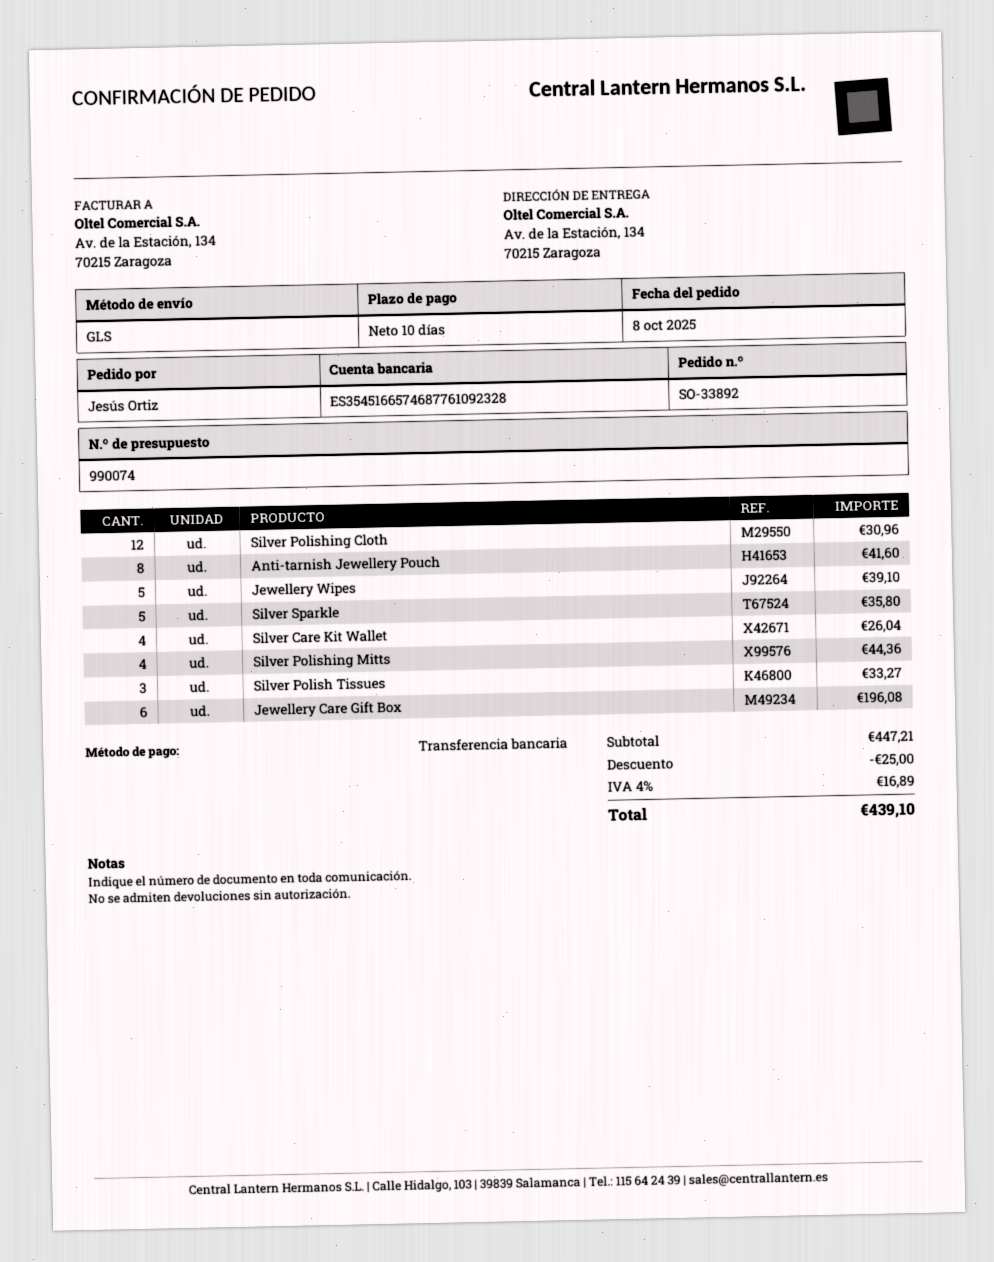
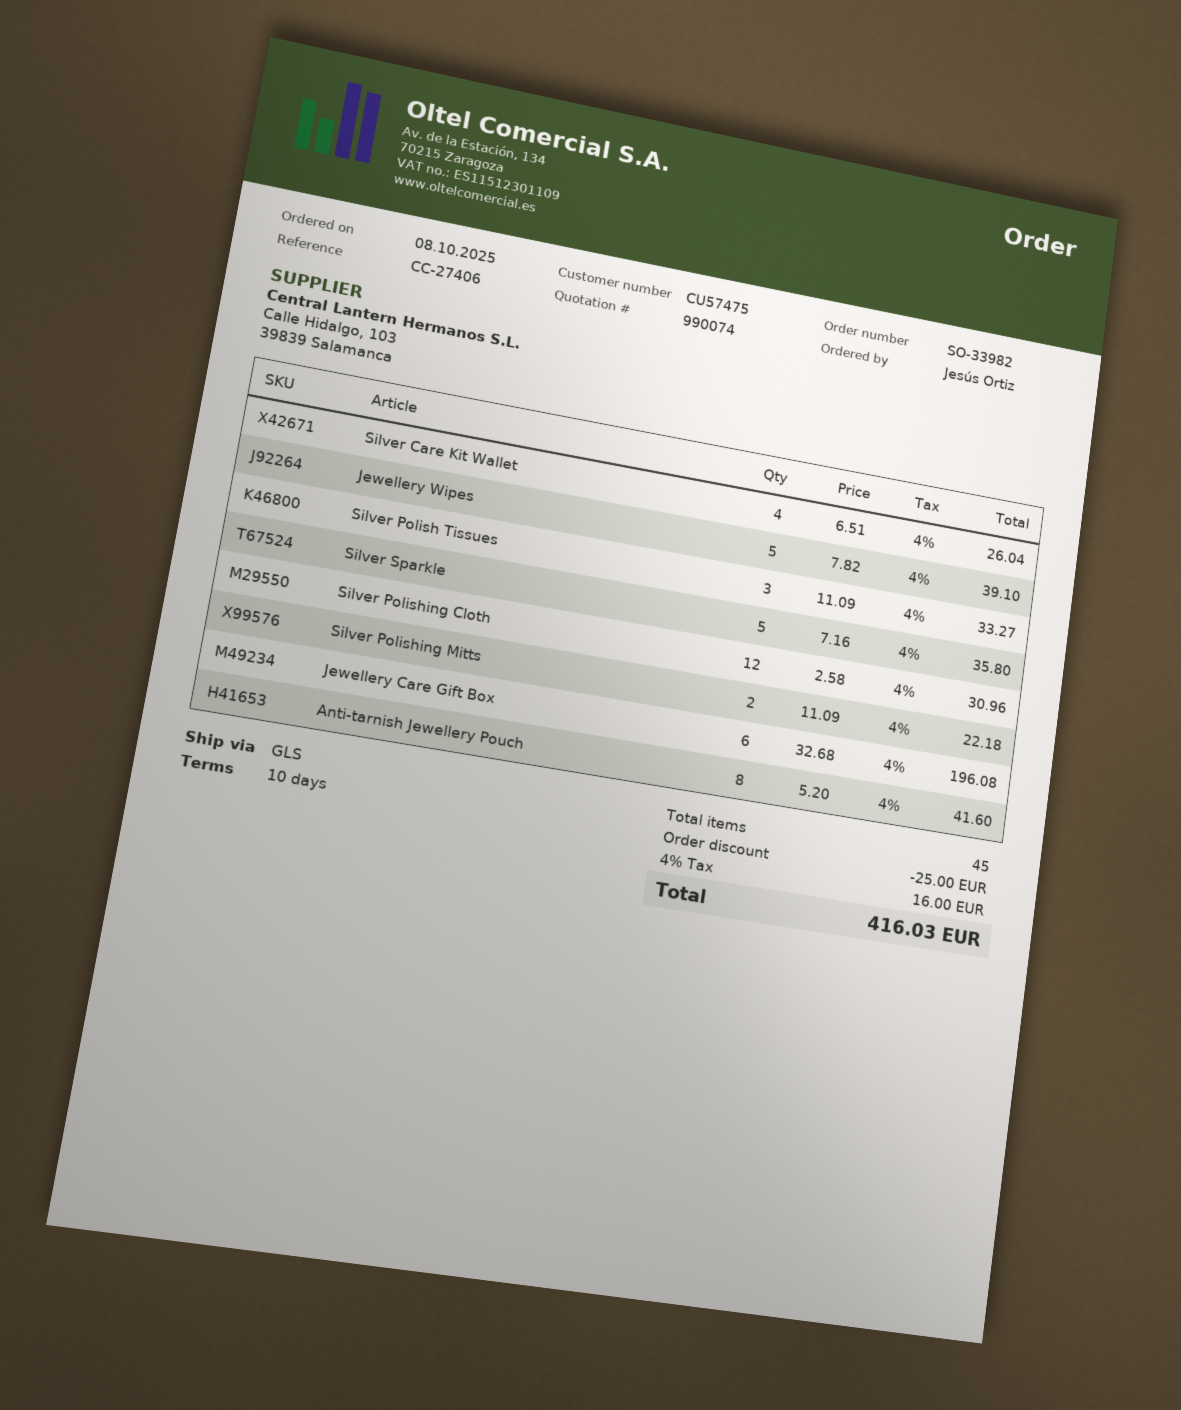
order number: SO-33892 -> SO-33982
Silver Polishing Mitts: 4 for 44.36 -> 2 for 22.18
tax: 4% = 16.89 -> 4% = 16.00
total: 439.10 -> 416.03

